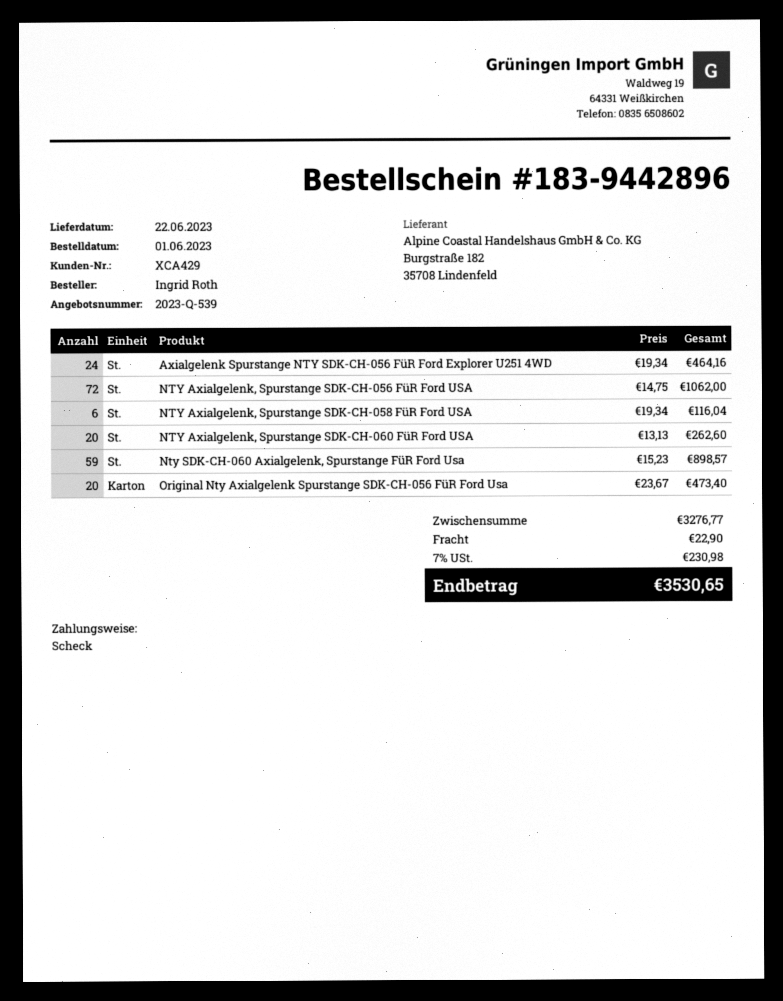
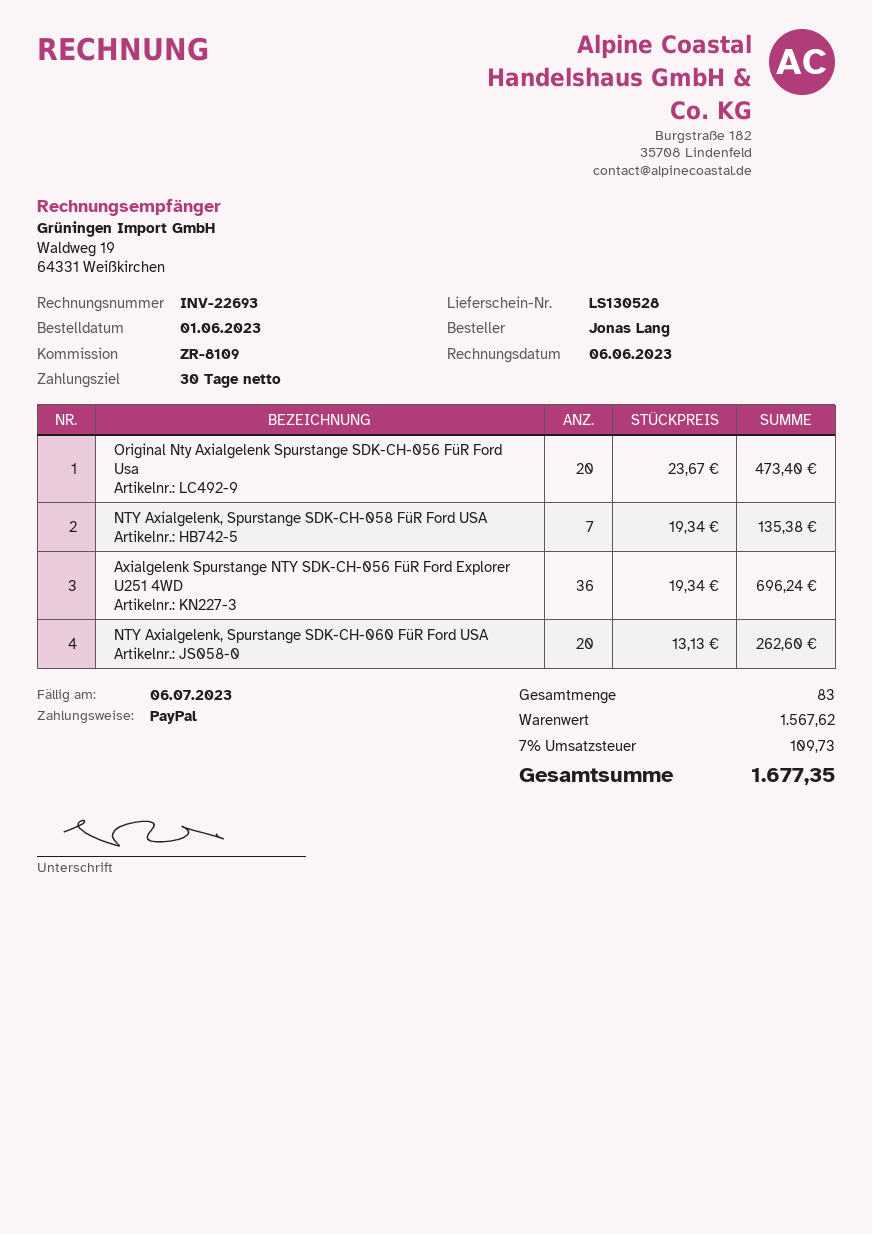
ordered by: Ingrid Roth -> Jonas Lang
payment method: cheque -> PayPal
Axialgelenk Spurstange NTY SDK-CH-056 FüR Ford Explorer U251 4WD: 24 x 19.34 = 464.16 -> 36 x 19.34 = 696.24
NTY Axialgelenk, Spurstange SDK-CH-056 FüR Ford USA: 72 x 14.75 = 1062.00 -> none
NTY Axialgelenk, Spurstange SDK-CH-058 FüR Ford USA: 6 x 19.34 = 116.04 -> 7 x 19.34 = 135.38
Nty SDK-CH-060 Axialgelenk, Spurstange FüR Ford Usa: 59 x 15.23 = 898.57 -> none
subtotal: 3276.77 -> 1567.62
shipping: 22.90 -> none
tax: 7% = 230.98 -> 7% = 109.73
total: 3530.65 -> 1677.35

